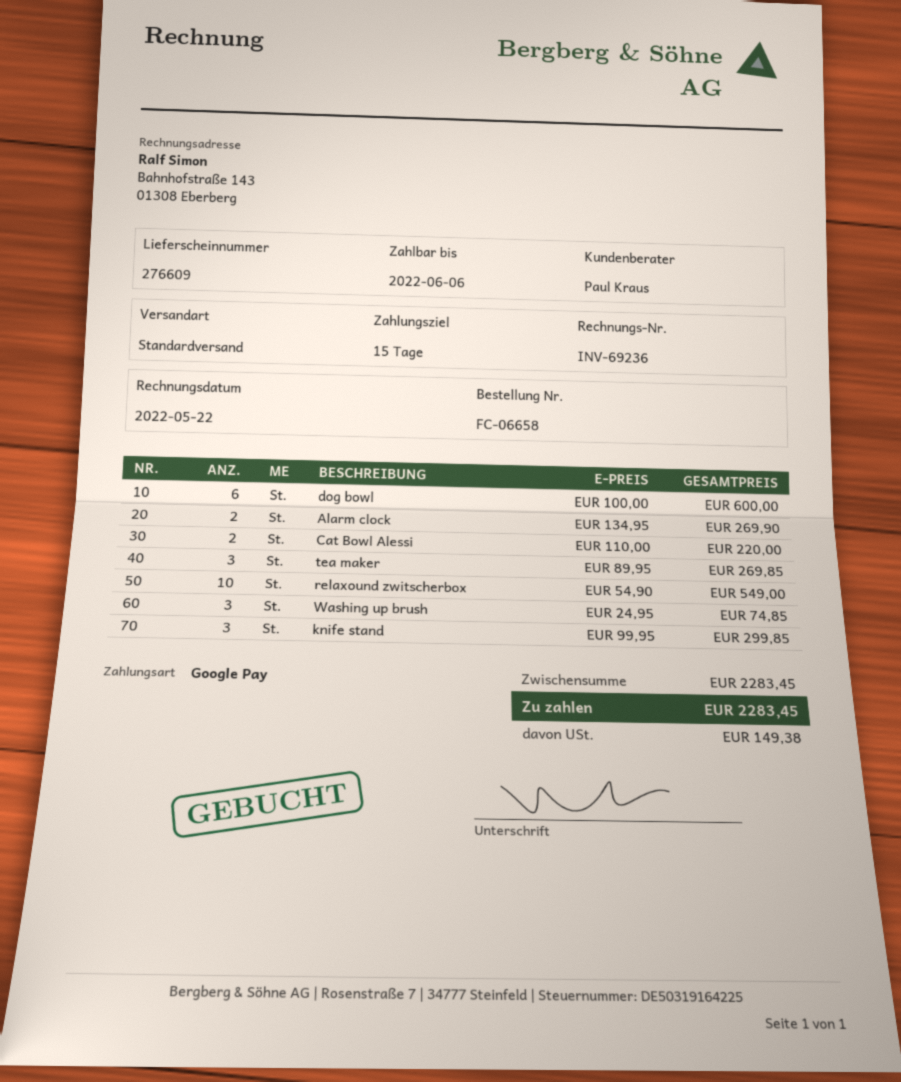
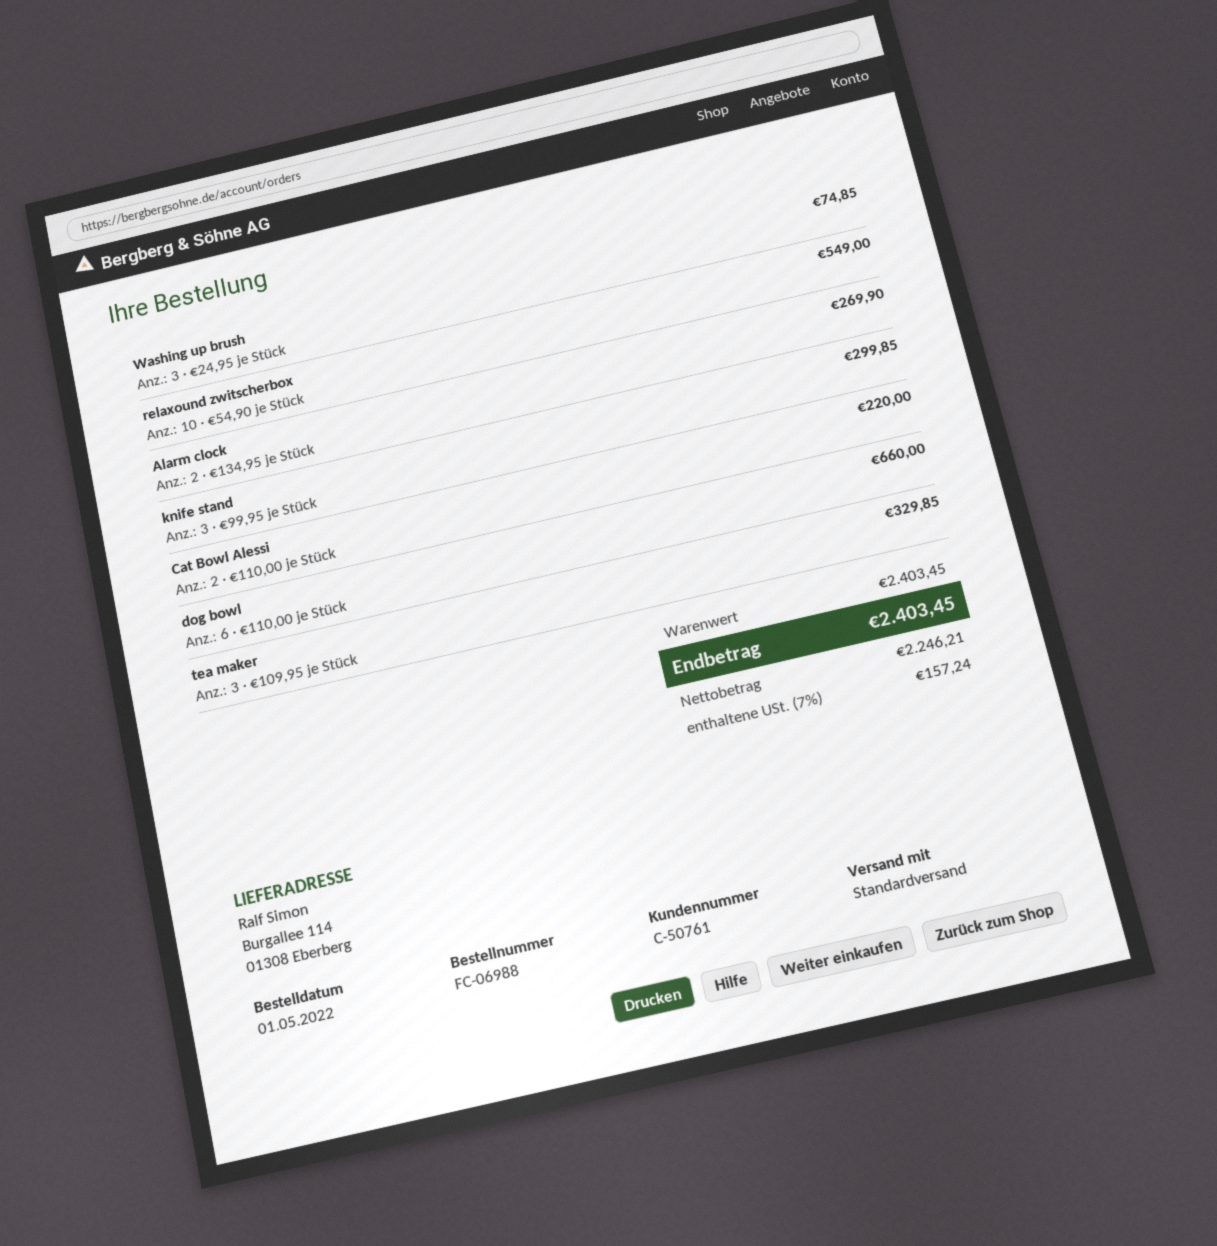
order number: FC-06658 -> FC-06988
dog bowl: 6 x 100.00 = 600.00 -> 6 x 110.00 = 660.00
tea maker: 3 x 89.95 = 269.85 -> 3 x 109.95 = 329.85
subtotal: 2283.45 -> 2403.45
tax: 149.38 -> 157.24
total: 2283.45 -> 2403.45

